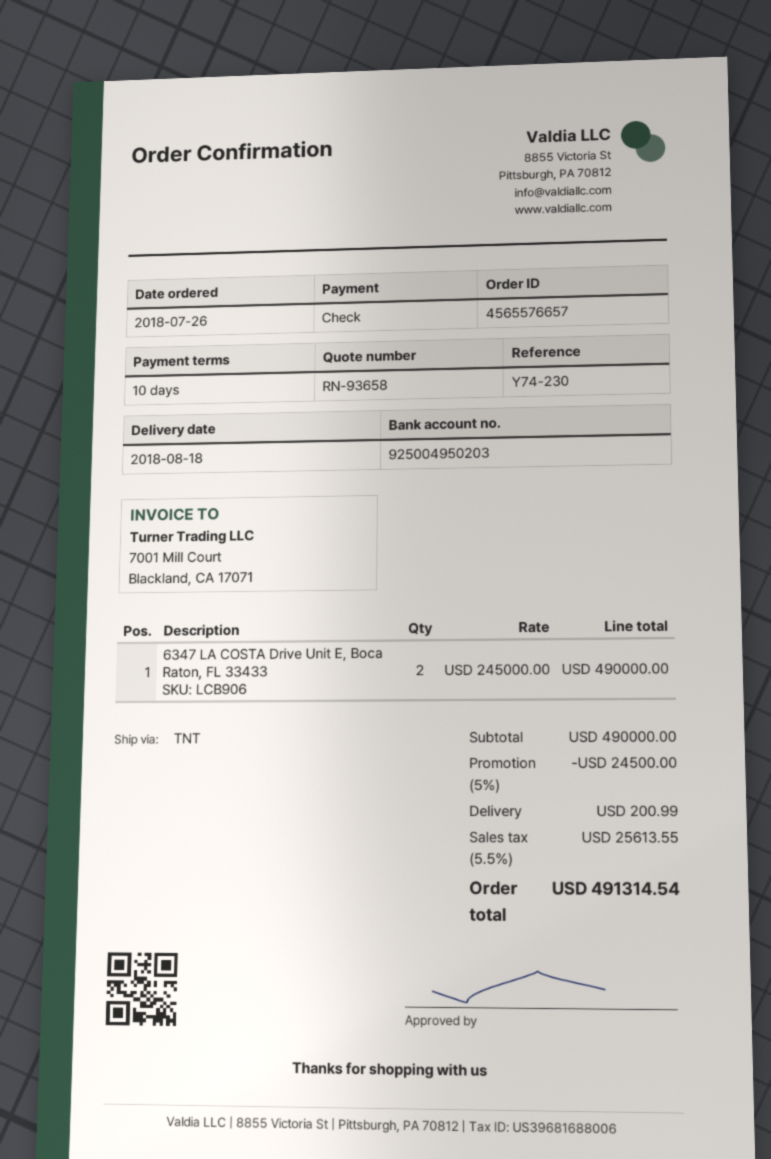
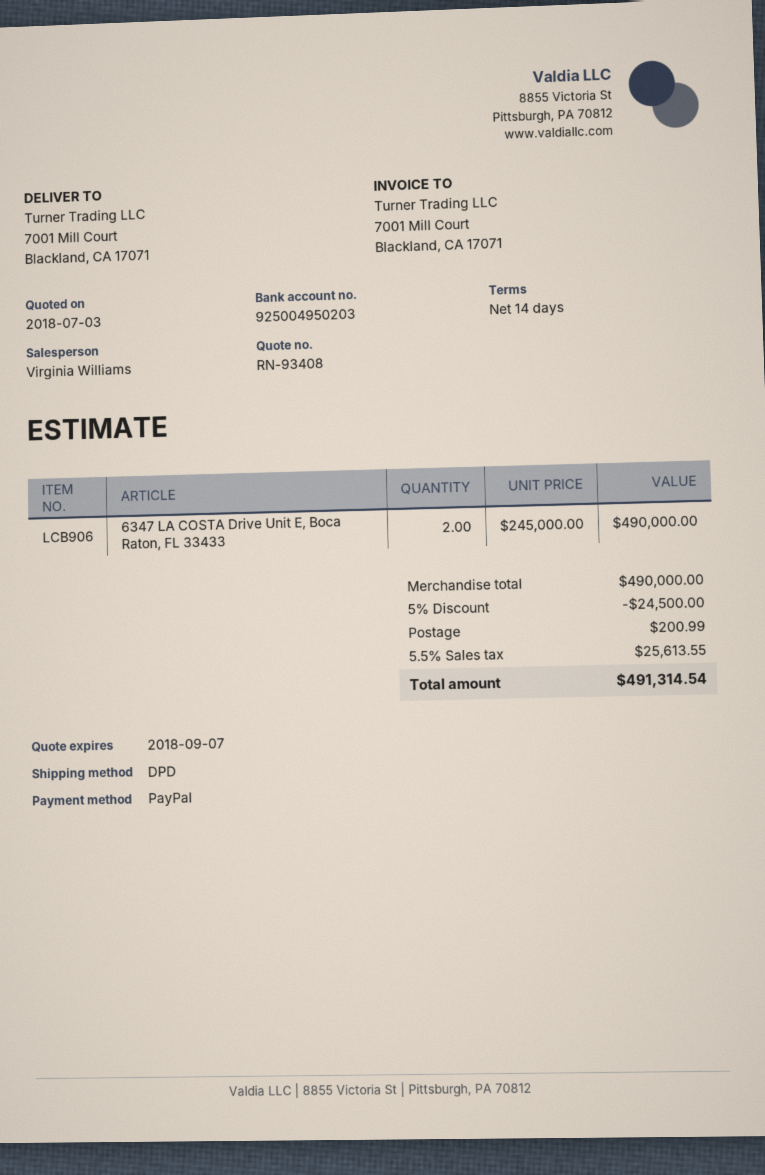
quote number: RN-93658 -> RN-93408
payment terms: 10 days -> 14 days
payment method: cheque -> PayPal
shipping method: TNT -> DPD

